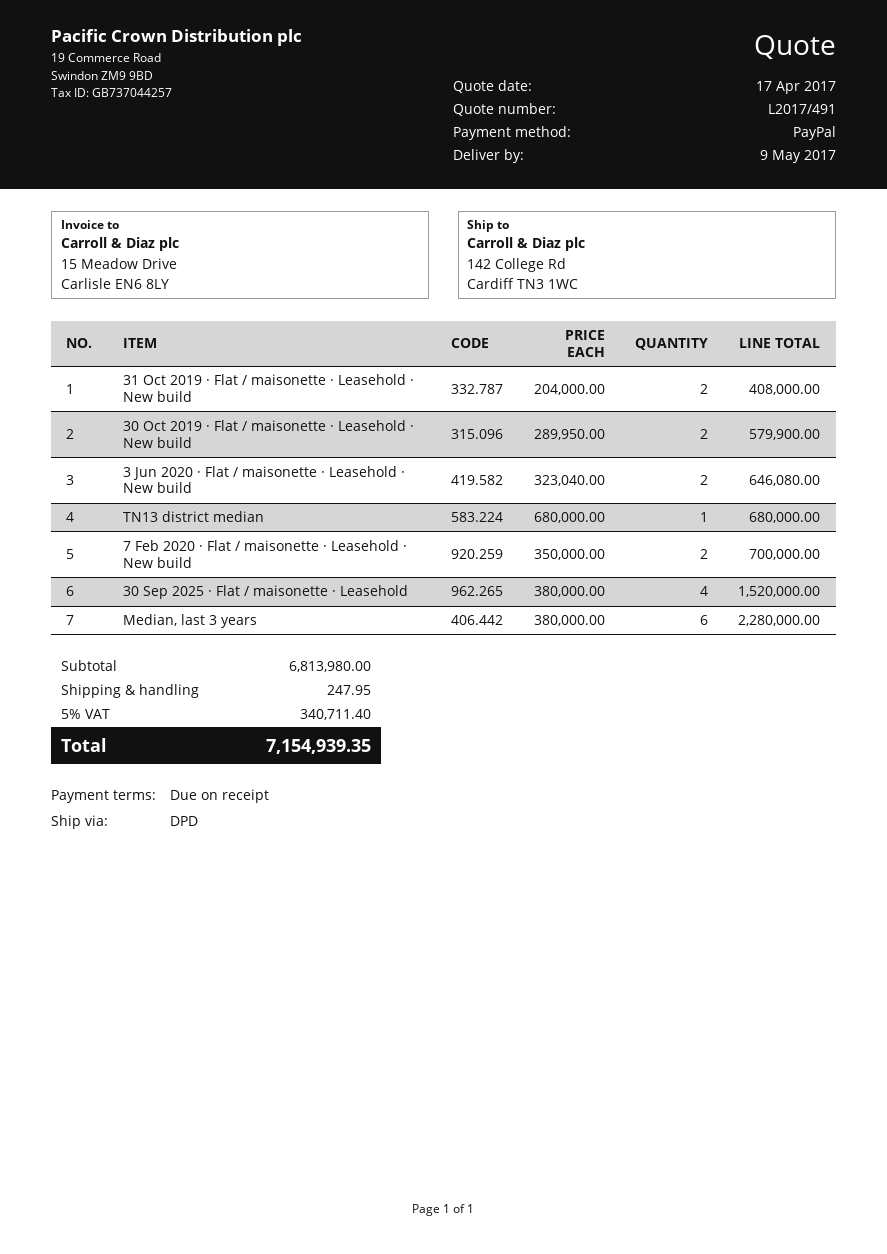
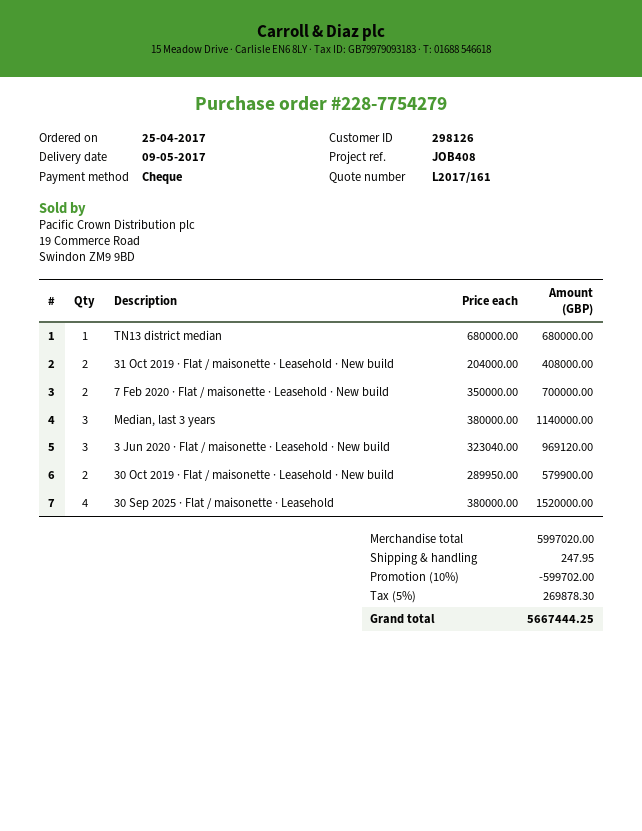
quote number: L2017/491 -> L2017/161
payment method: PayPal -> cheque
3 Jun 2020 · Flat / maisonette · Leasehold · New build: 2 x 323040.00 = 646080.00 -> 3 x 323040.00 = 969120.00
Median, last 3 years: 6 x 380000.00 = 2280000.00 -> 3 x 380000.00 = 1140000.00
subtotal: 6813980.00 -> 5997020.00
discount: none -> 10% = 599702.00
tax: 5% = 340711.40 -> 5% = 269878.30
total: 7154939.35 -> 5667444.25

